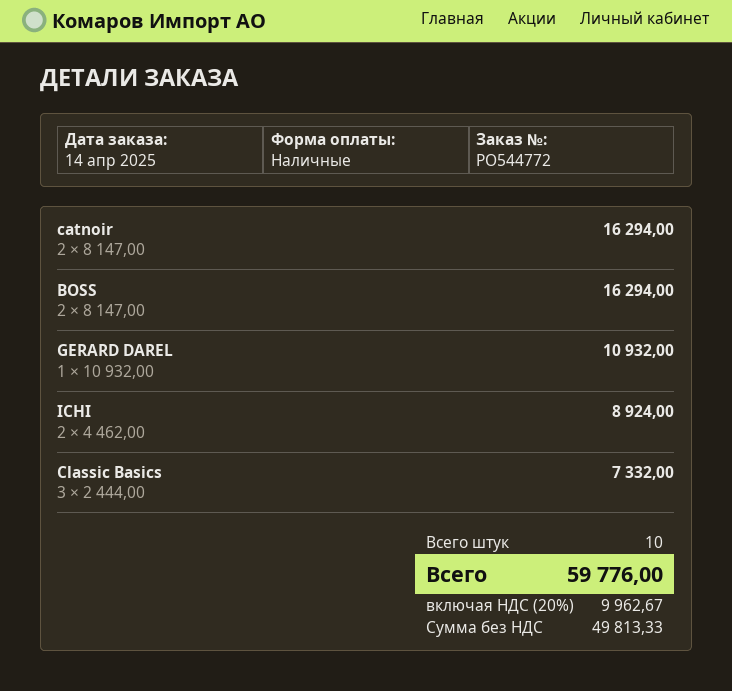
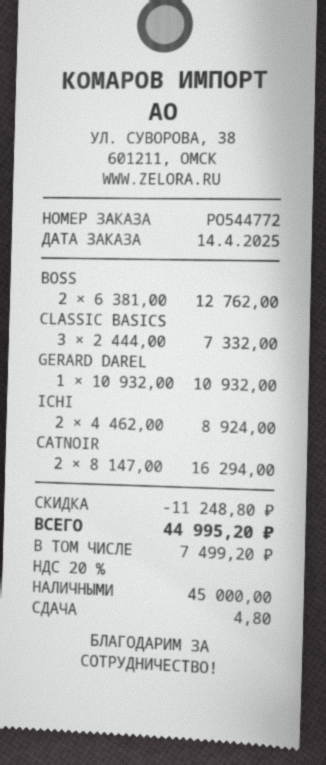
BOSS: 2 x 8147.00 = 16294.00 -> 2 x 6381.00 = 12762.00
discount: none -> 11248.80
tax: 20% = 9962.67 -> 20% = 7499.20
total: 59776.00 -> 44995.20

